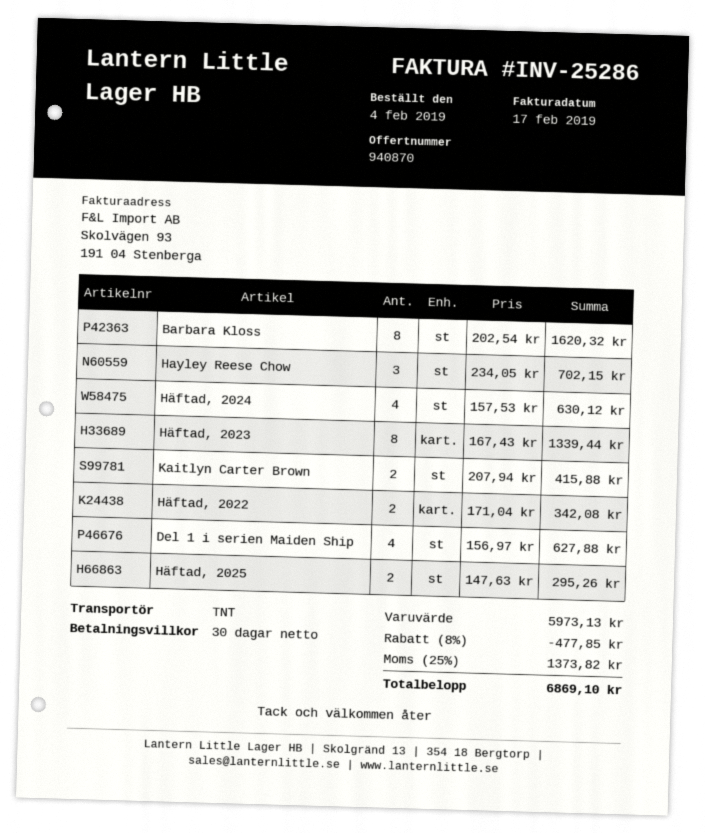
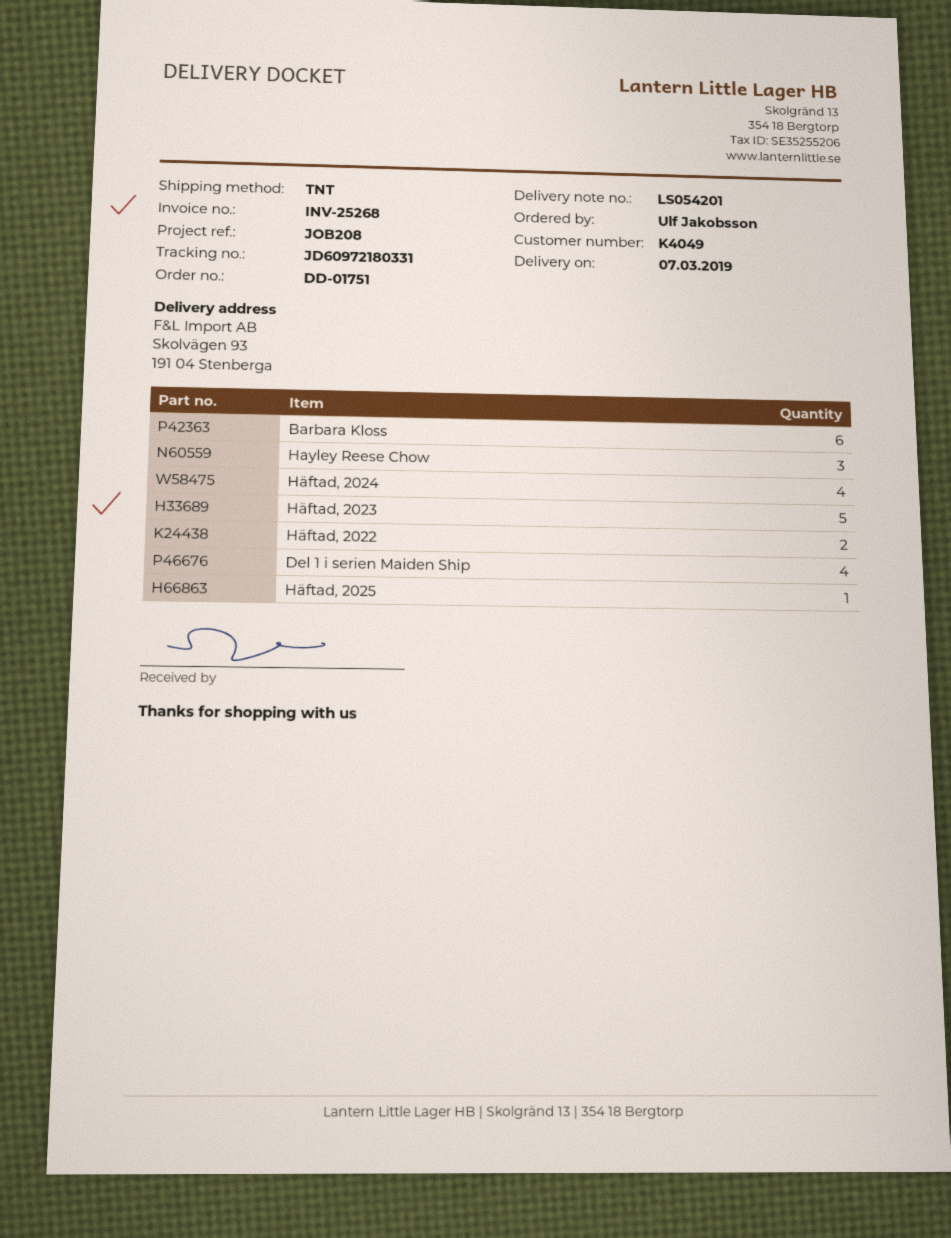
invoice number: INV-25286 -> INV-25268
Barbara Kloss: 8 -> 6
Häftad, 2023: 8 -> 5
Kaitlyn Carter Brown: 2 -> none
Häftad, 2025: 2 -> 1

